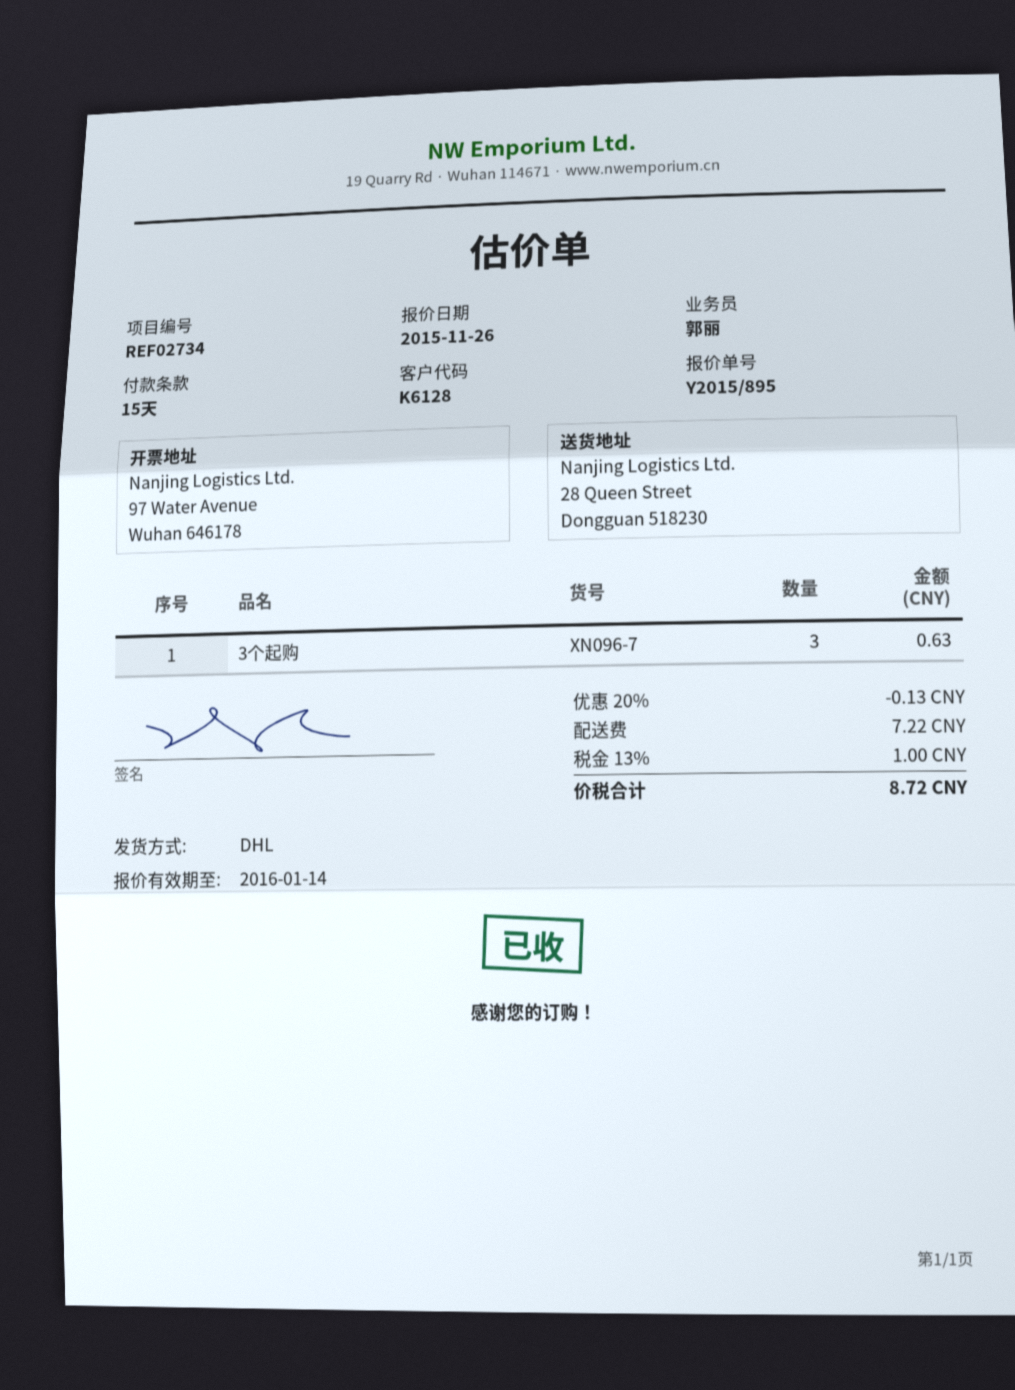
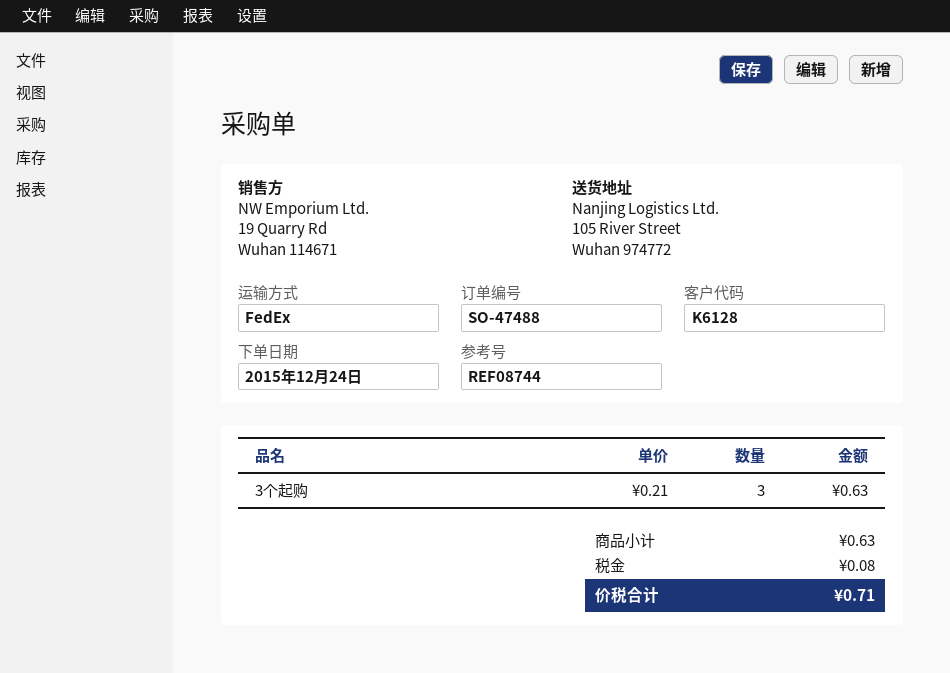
reference: REF02734 -> REF08744
shipping method: DHL -> FedEx
ship to: 28 Queen Street, Dongguan 518230 -> 105 River Street, Wuhan 974772
discount: 20% = 0.13 -> none
shipping: 7.22 -> none
tax: 1.00 -> 0.08
total: 8.72 -> 0.71

